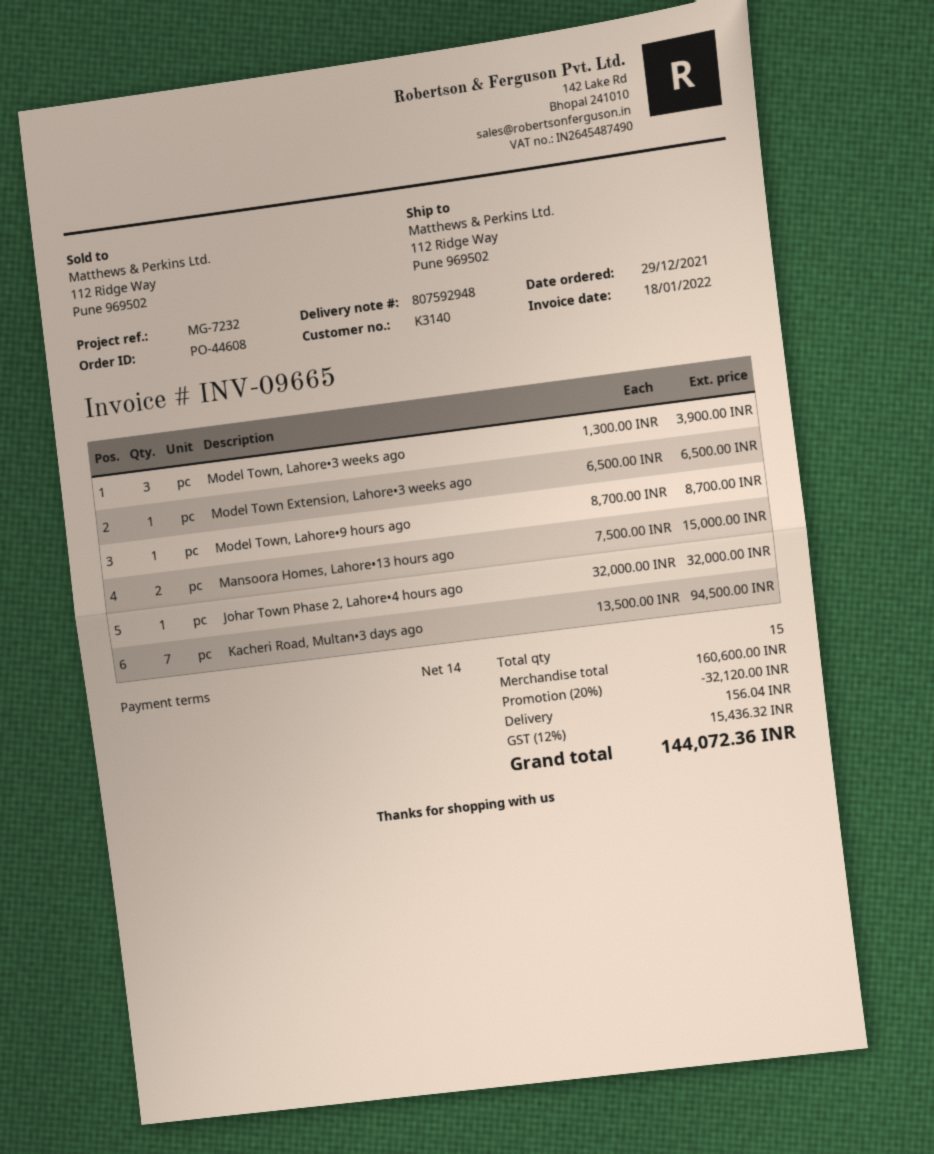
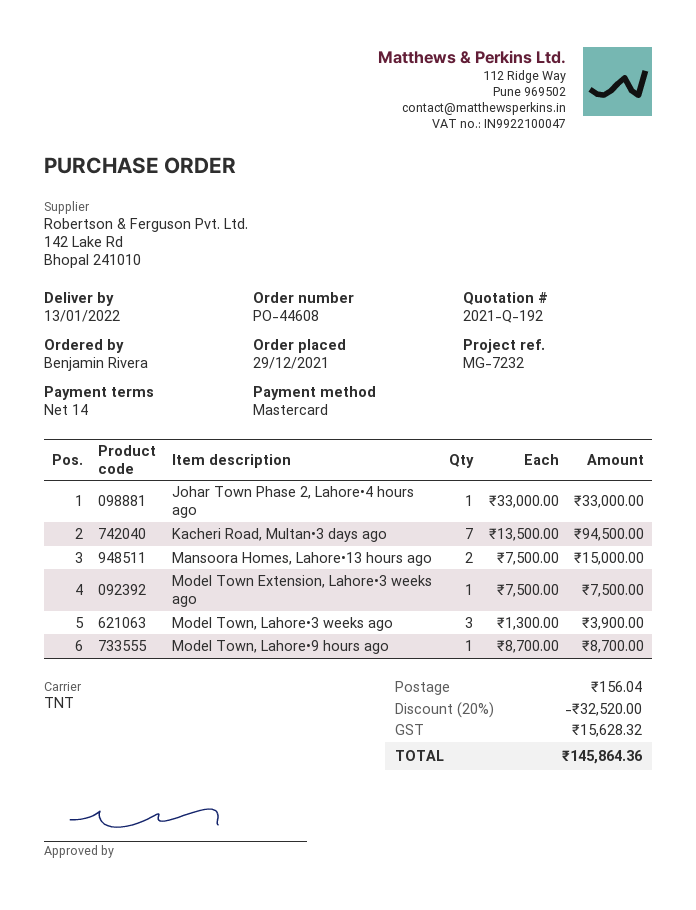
Model Town Extension, Lahore•3 weeks ago: 1 x 6500.00 = 6500.00 -> 1 x 7500.00 = 7500.00
Johar Town Phase 2, Lahore•4 hours ago: 1 x 32000.00 = 32000.00 -> 1 x 33000.00 = 33000.00
discount: 20% = 32120.00 -> 20% = 32520.00
tax: 15436.32 -> 15628.32
total: 144072.36 -> 145864.36

